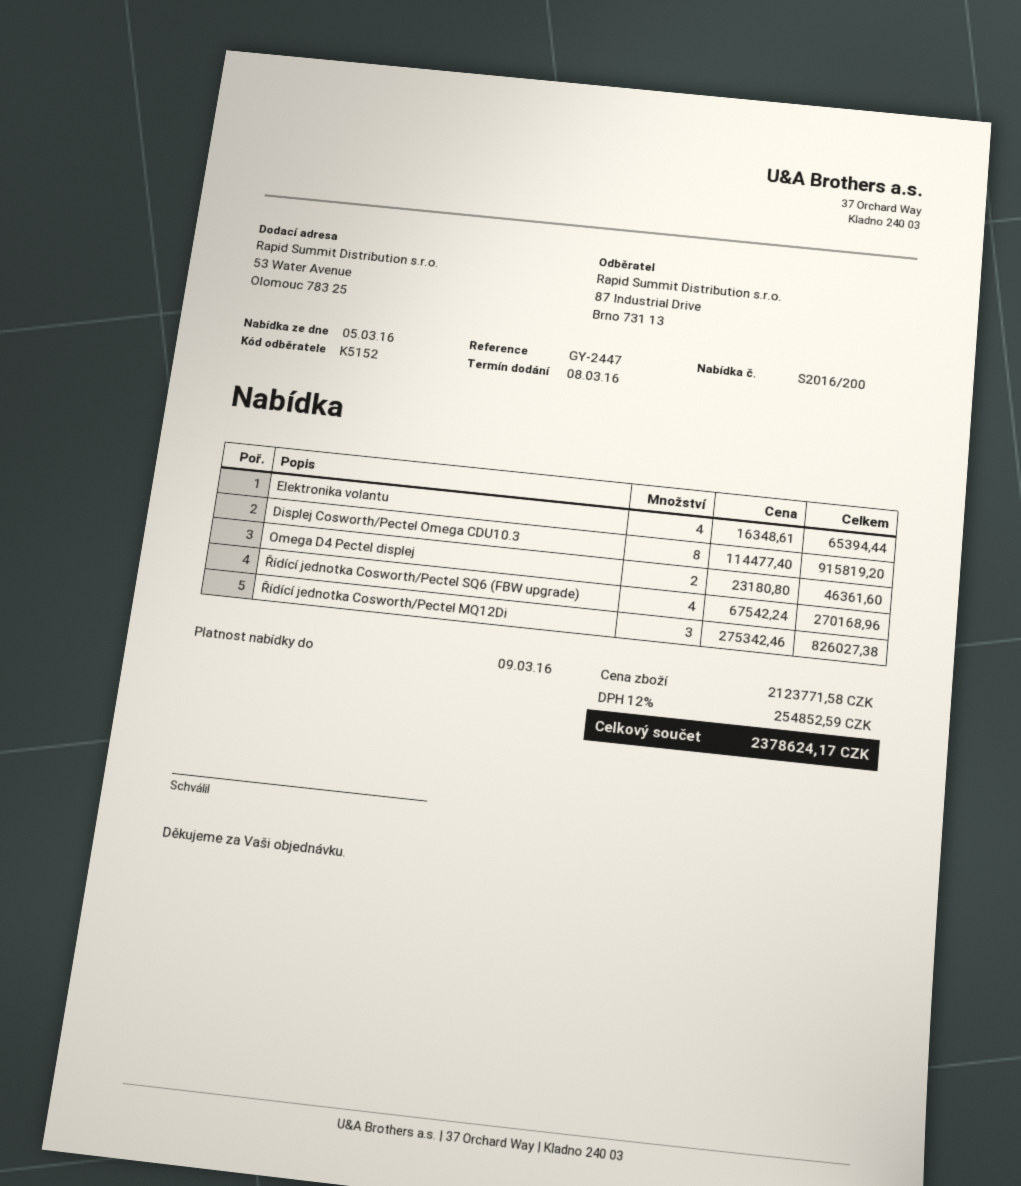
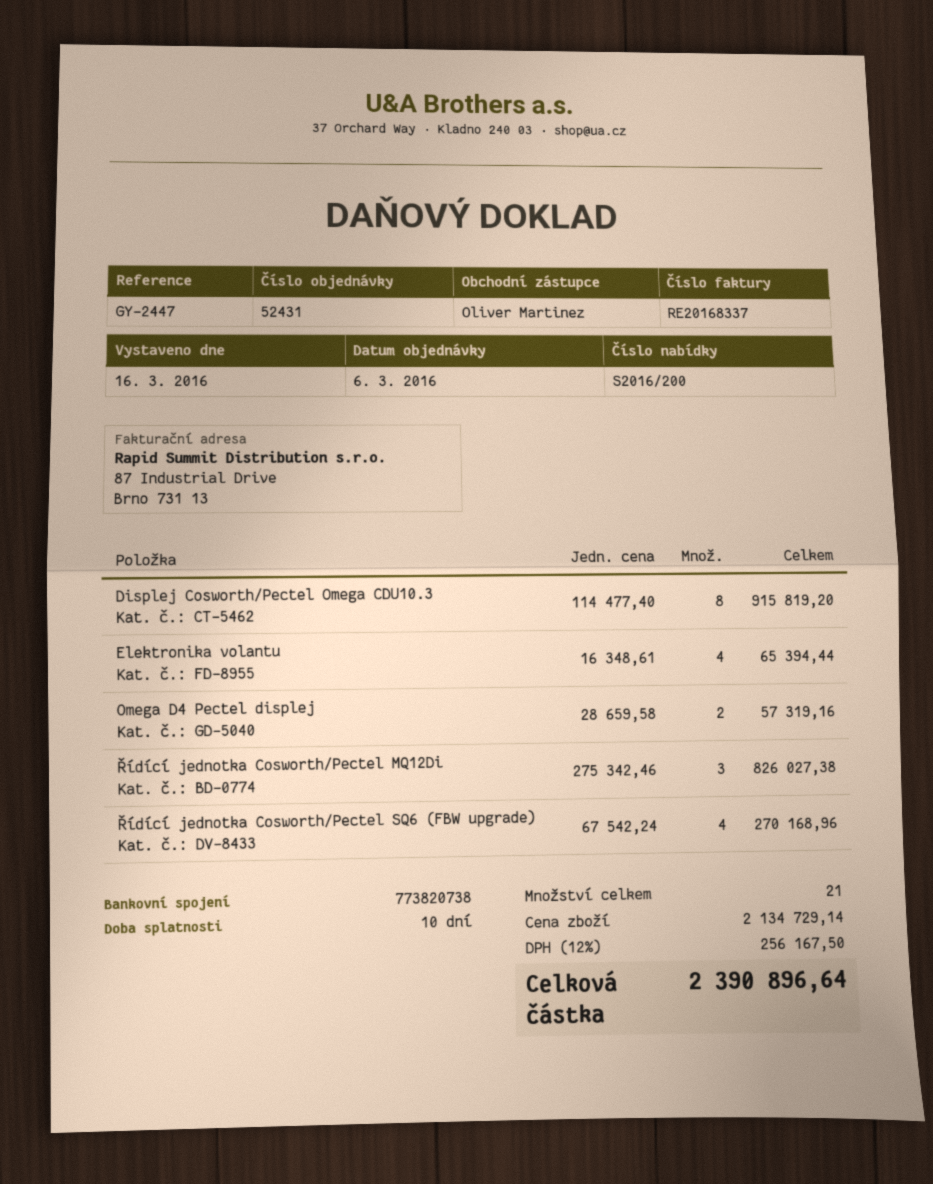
Omega D4 Pectel displej: 2 x 23180.80 = 46361.60 -> 2 x 28659.58 = 57319.16
subtotal: 2123771.58 -> 2134729.14
tax: 12% = 254852.59 -> 12% = 256167.50
total: 2378624.17 -> 2390896.64

